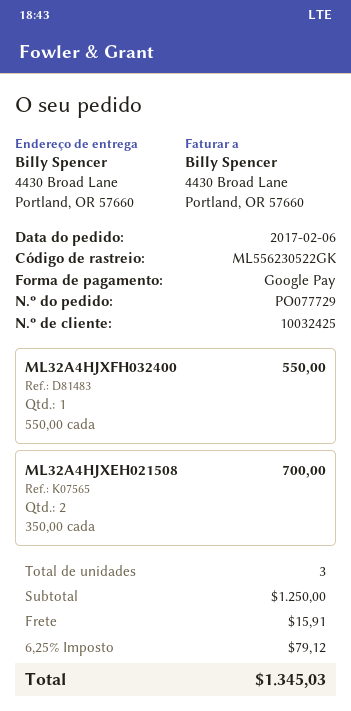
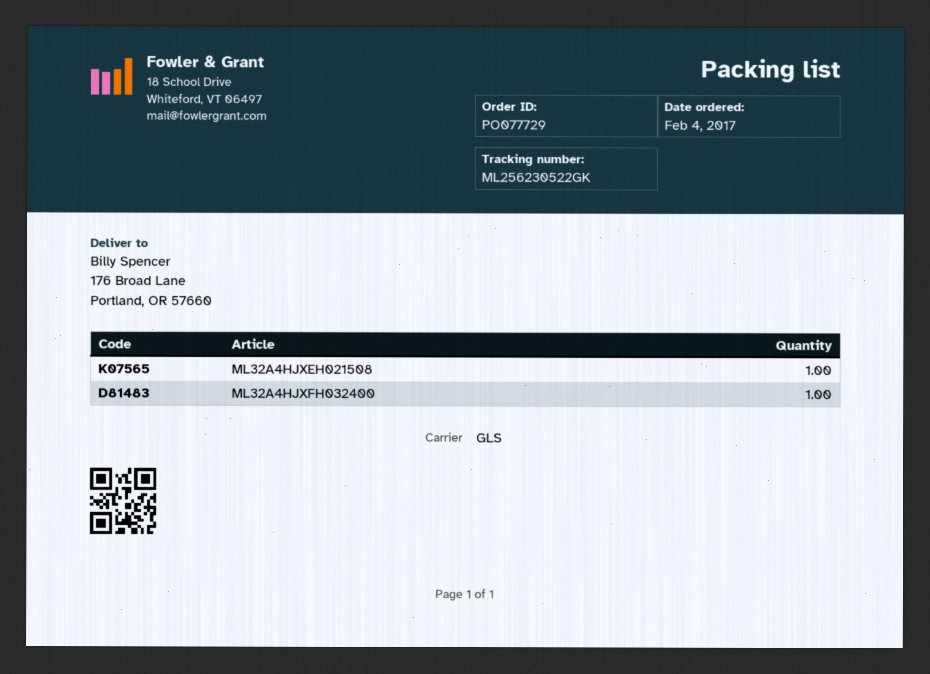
order date: 2017-02-06 -> 2017-02-04
tracking number: ML556230522GK -> ML256230522GK
ship to: 4430 Broad Lane, Portland, OR 57660 -> 176 Broad Lane, Portland, OR 57660
ML32A4HJXEH021508: 2 -> 1

